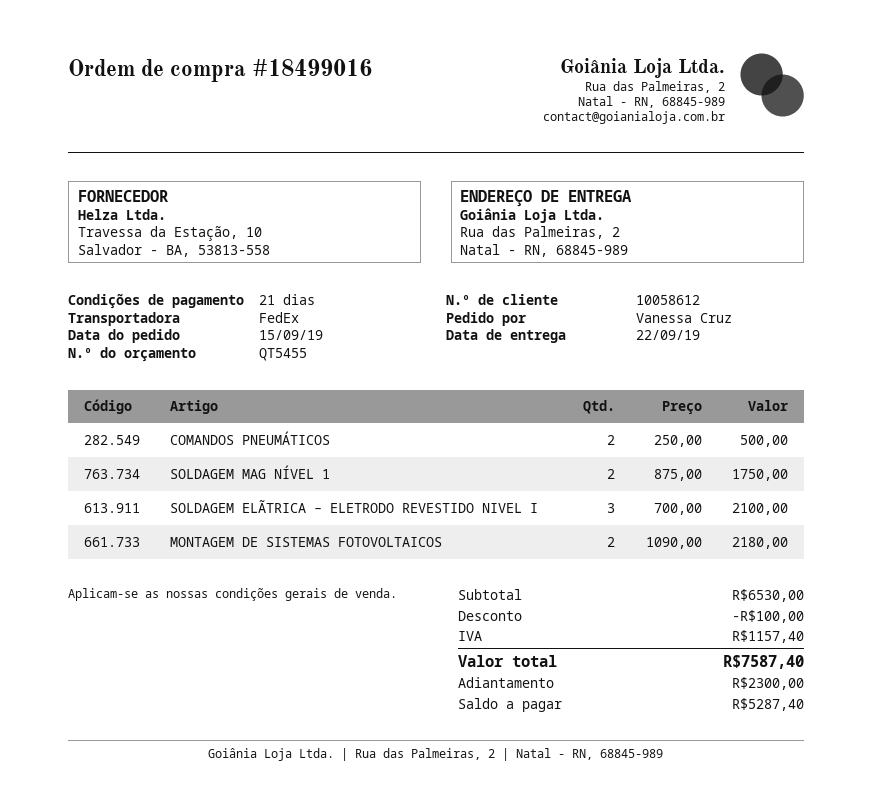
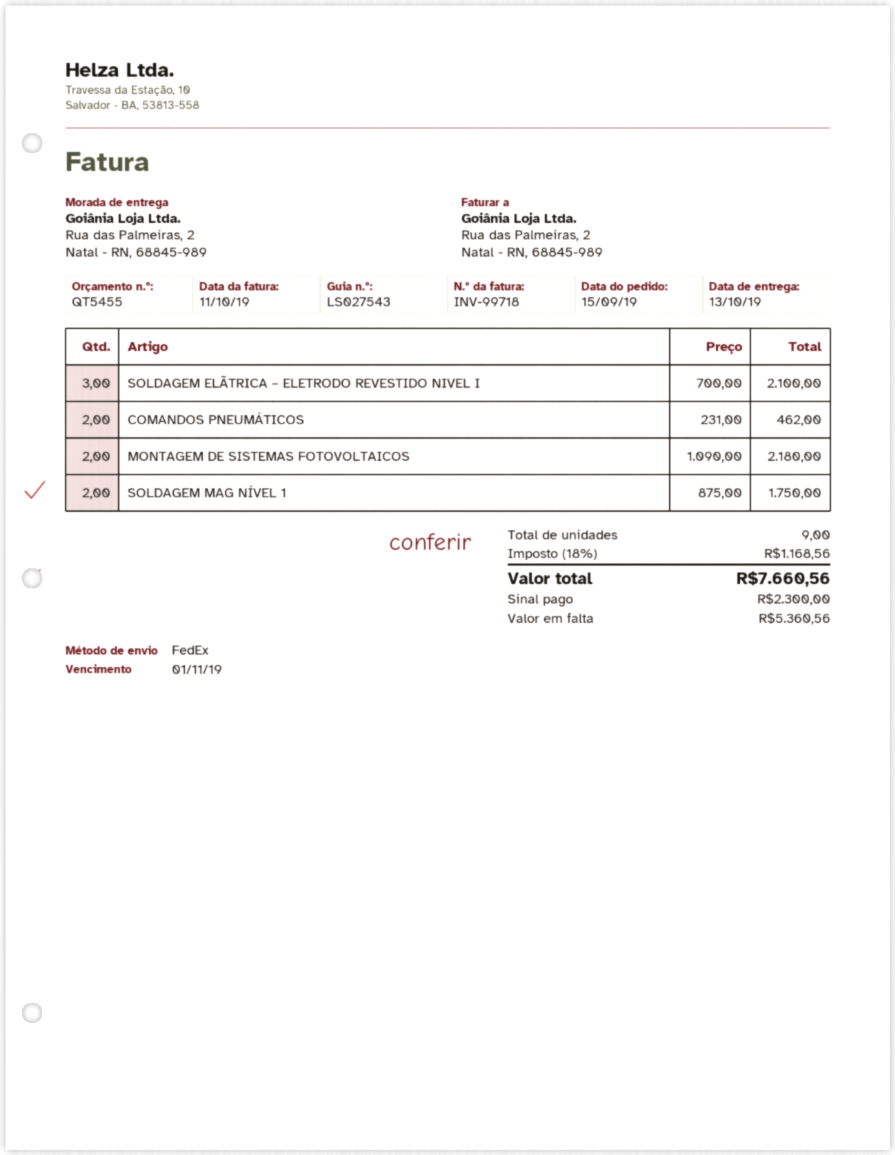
delivery date: 2019-09-22 -> 2019-10-13
COMANDOS PNEUMÁTICOS: 2 x 250.00 = 500.00 -> 2 x 231.00 = 462.00
discount: 100.00 -> none
tax: 1157.40 -> 1168.56
total: 7587.40 -> 7660.56
balance: 5287.40 -> 5360.56

